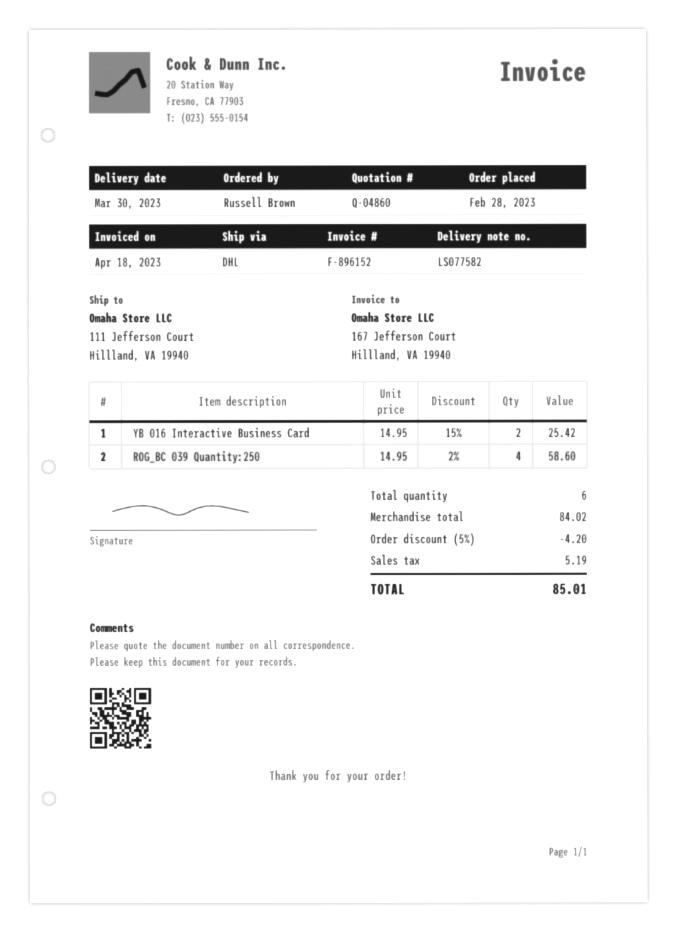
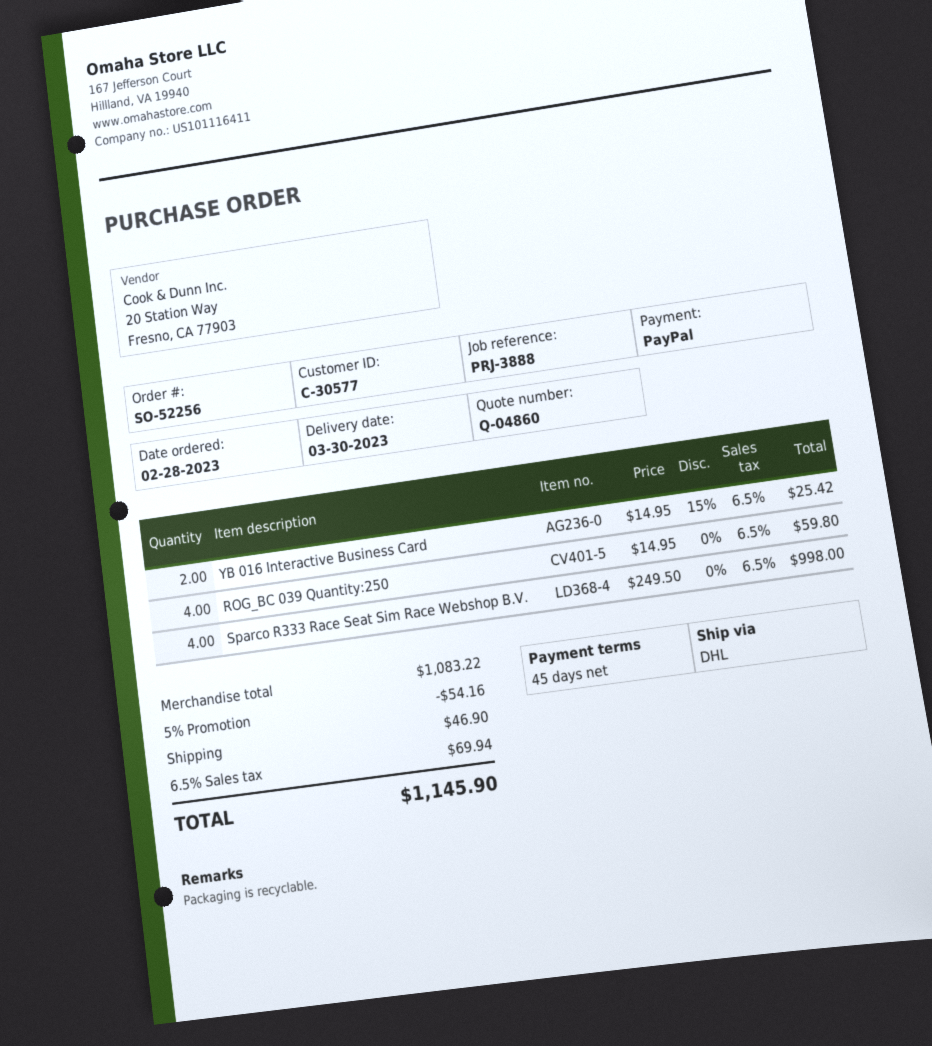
ROG_BC 039 Quantity:250: 4 x 14.95 - 2% = 58.60 -> 4 x 14.95 = 59.80
Sparco R333 Race Seat Sim Race Webshop B.V.: none -> 4 x 249.50 = 998.00
subtotal: 84.02 -> 1083.22
discount: 5% = 4.20 -> 5% = 54.16
shipping: none -> 46.90
tax: 5.19 -> 69.94
total: 85.01 -> 1145.90

